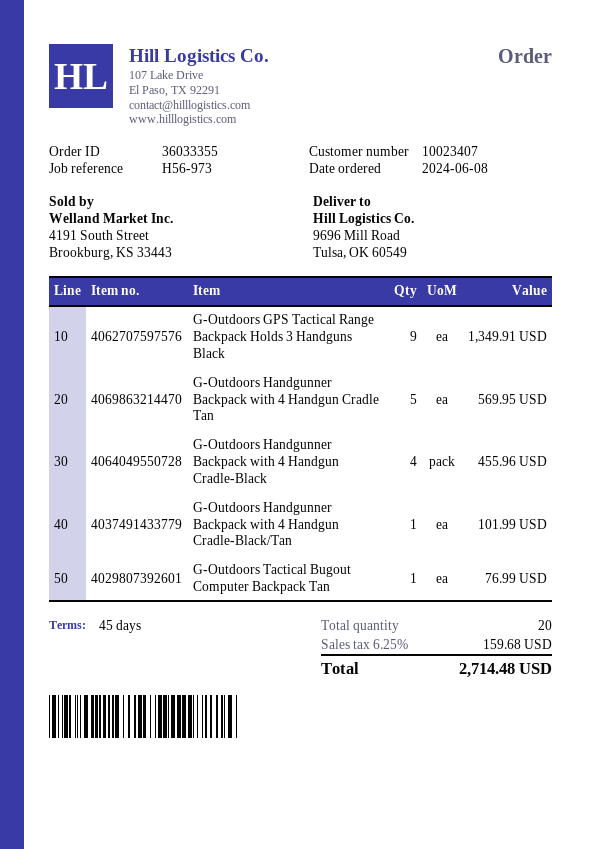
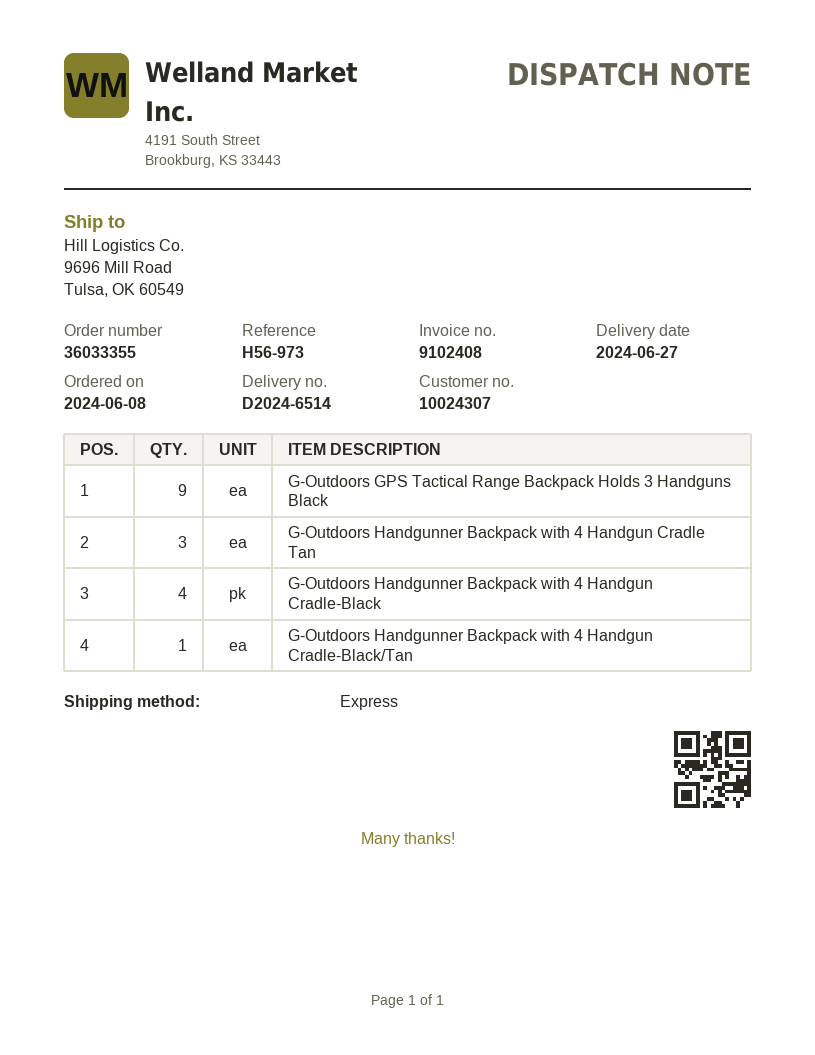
customer number: 10023407 -> 10024307
G-Outdoors Handgunner Backpack with 4 Handgun Cradle Tan: 5 -> 3
G-Outdoors Tactical Bugout Computer Backpack Tan: 1 -> none

